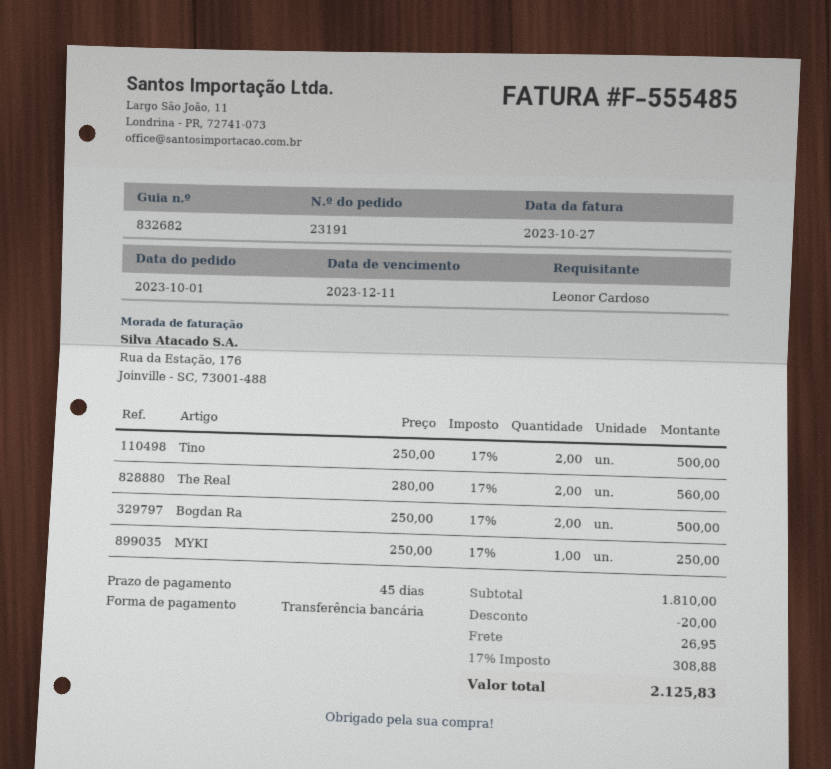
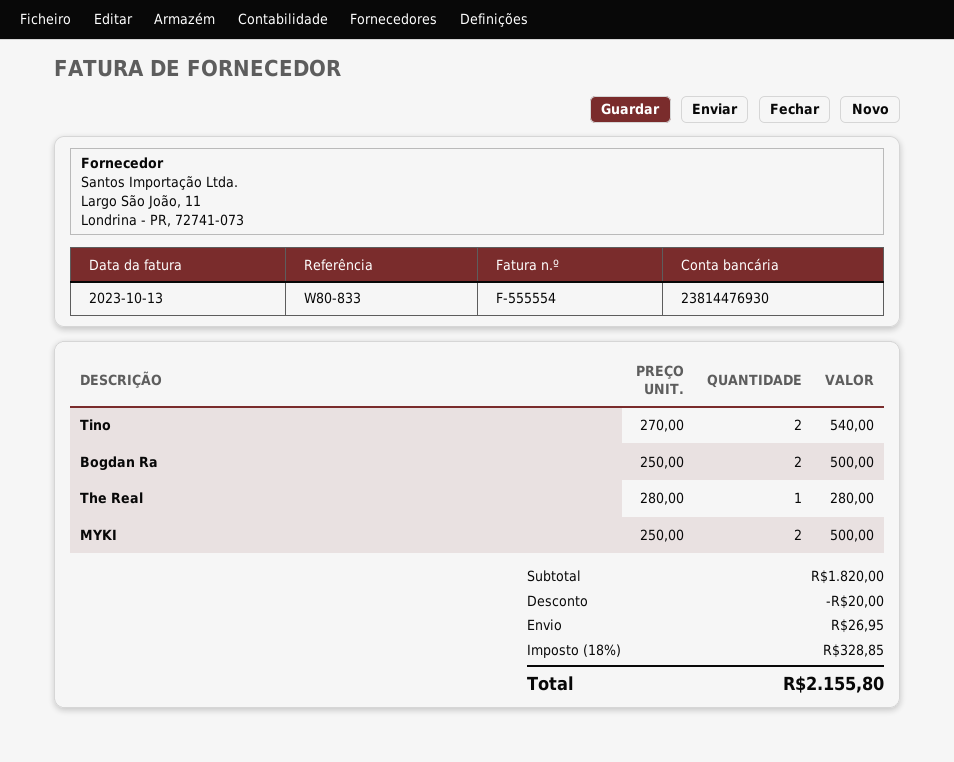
invoice number: F-555485 -> F-555554
invoice date: 2023-10-27 -> 2023-10-13
Tino: 2 x 250.00 = 500.00 -> 2 x 270.00 = 540.00
The Real: 2 x 280.00 = 560.00 -> 1 x 280.00 = 280.00
MYKI: 1 x 250.00 = 250.00 -> 2 x 250.00 = 500.00
subtotal: 1810.00 -> 1820.00
tax: 17% = 308.88 -> 18% = 328.85
total: 2125.83 -> 2155.80

